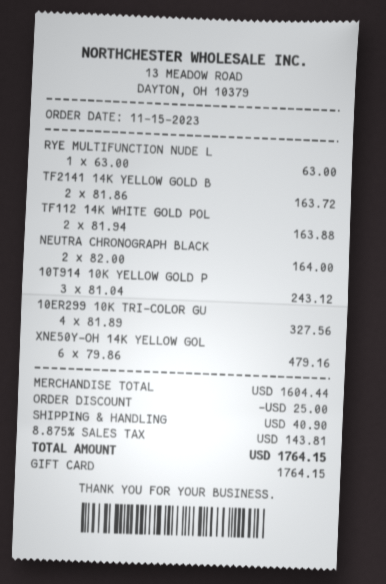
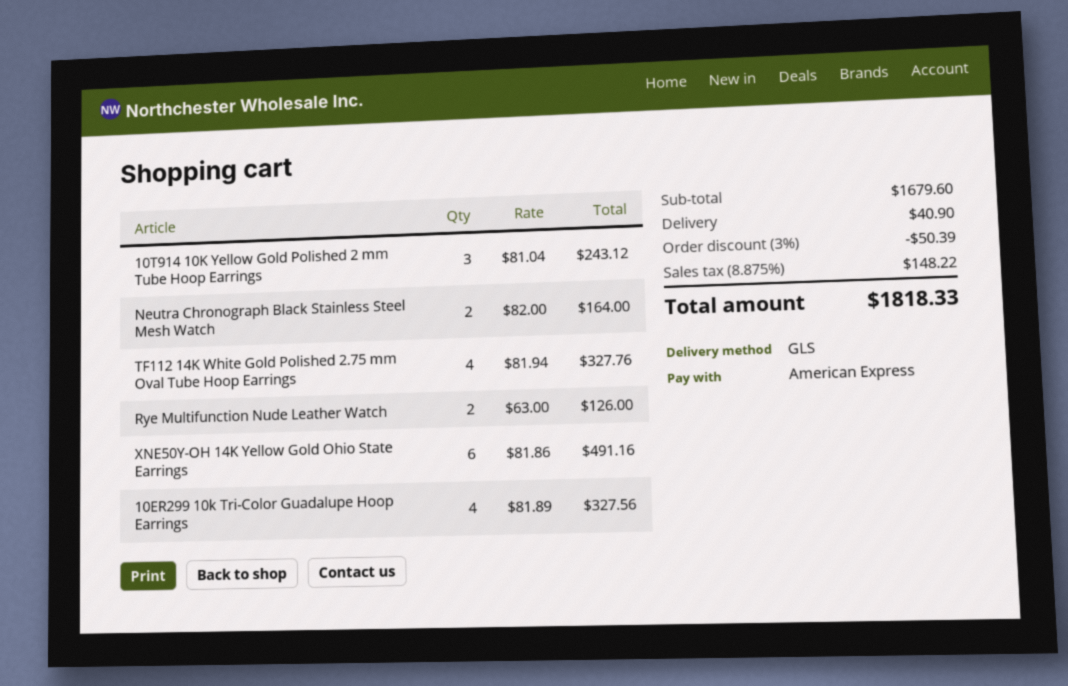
payment method: gift card -> American Express
RYE MULTIFUNCTION NUDE L: 1 x 63.00 = 63.00 -> 2 x 63.00 = 126.00
TF2141 14K YELLOW GOLD B: 2 x 81.86 = 163.72 -> none
TF112 14K WHITE GOLD POL: 2 x 81.94 = 163.88 -> 4 x 81.94 = 327.76
XNE50Y-OH 14K YELLOW GOL: 6 x 79.86 = 479.16 -> 6 x 81.86 = 491.16
subtotal: 1604.44 -> 1679.60
discount: 25.00 -> 50.39
tax: 8.875% = 143.81 -> 8.875% = 148.22
total: 1764.15 -> 1818.33

